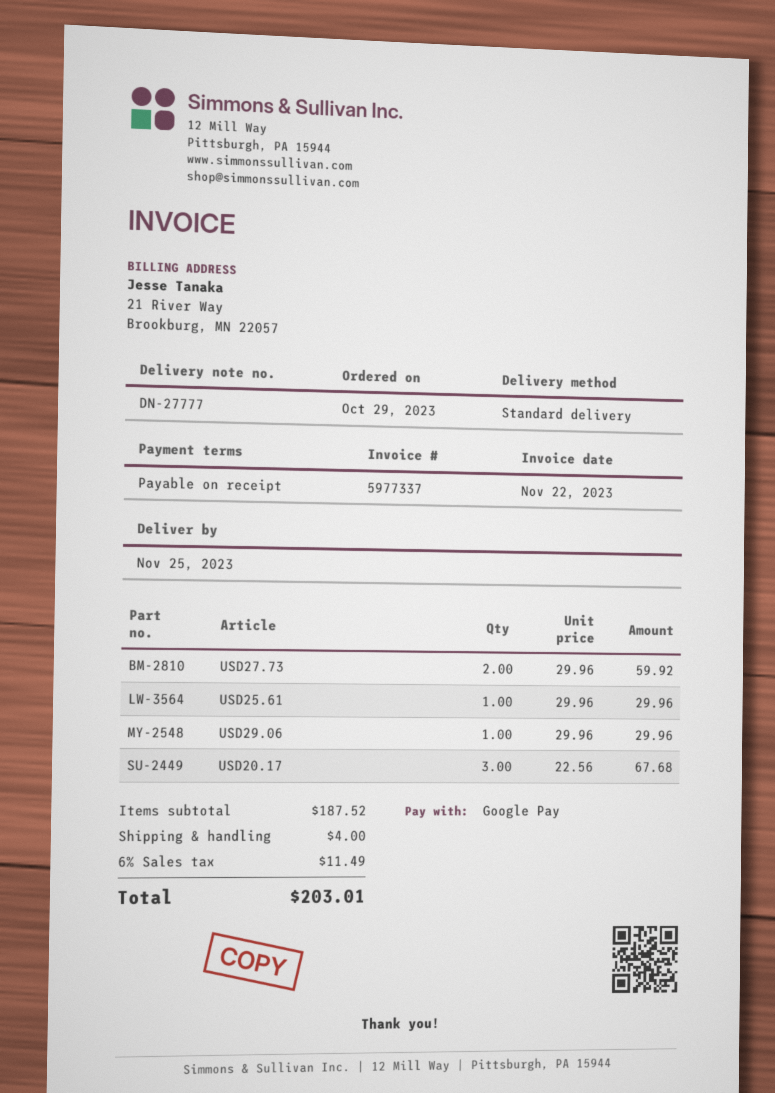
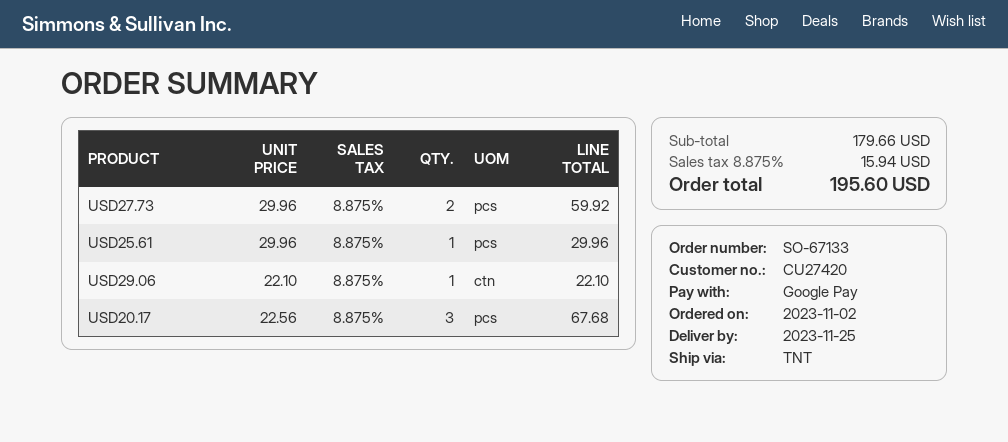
order date: 2023-10-29 -> 2023-11-02
shipping method: standard -> TNT
USD29.06: 1 x 29.96 = 29.96 -> 1 x 22.10 = 22.10
subtotal: 187.52 -> 179.66
shipping: 4.00 -> none
tax: 6% = 11.49 -> 8.875% = 15.94
total: 203.01 -> 195.60

